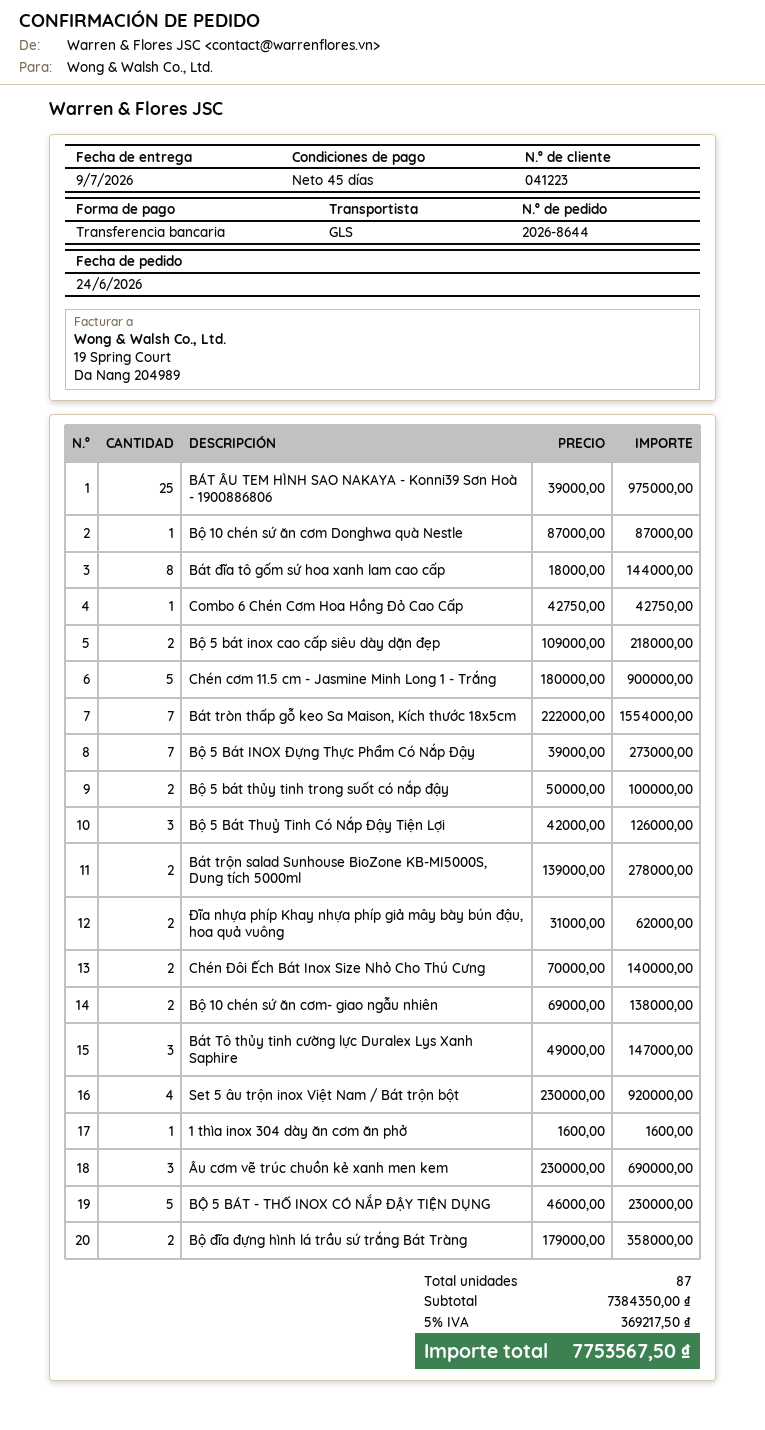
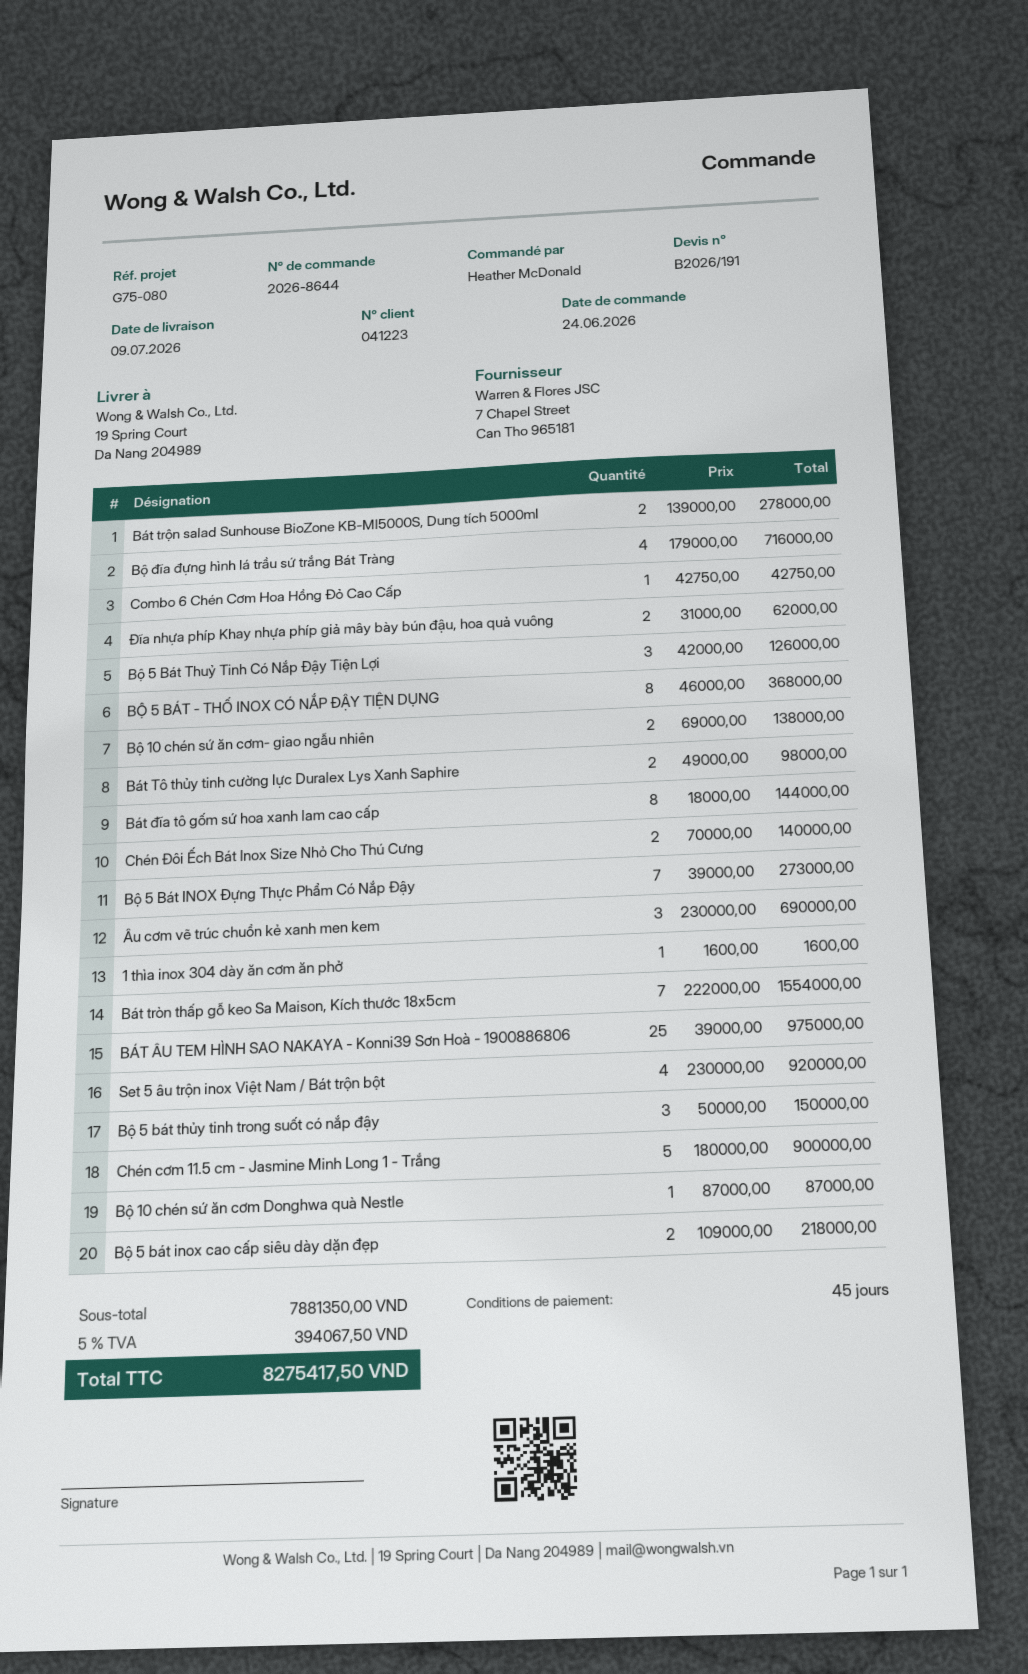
Bộ 5 bát thủy tinh trong suốt có nắp đậy: 2 x 50000.00 = 100000.00 -> 3 x 50000.00 = 150000.00
Bát Tô thủy tinh cường lực Duralex Lys Xanh Saphire: 3 x 49000.00 = 147000.00 -> 2 x 49000.00 = 98000.00
BỘ 5 BÁT - THỐ INOX CÓ NẮP ĐẬY TIỆN DỤNG: 5 x 46000.00 = 230000.00 -> 8 x 46000.00 = 368000.00
Bộ đĩa đựng hình lá trầu sứ trắng Bát Tràng: 2 x 179000.00 = 358000.00 -> 4 x 179000.00 = 716000.00
subtotal: 7384350.00 -> 7881350.00
tax: 5% = 369217.50 -> 5% = 394067.50
total: 7753567.50 -> 8275417.50

